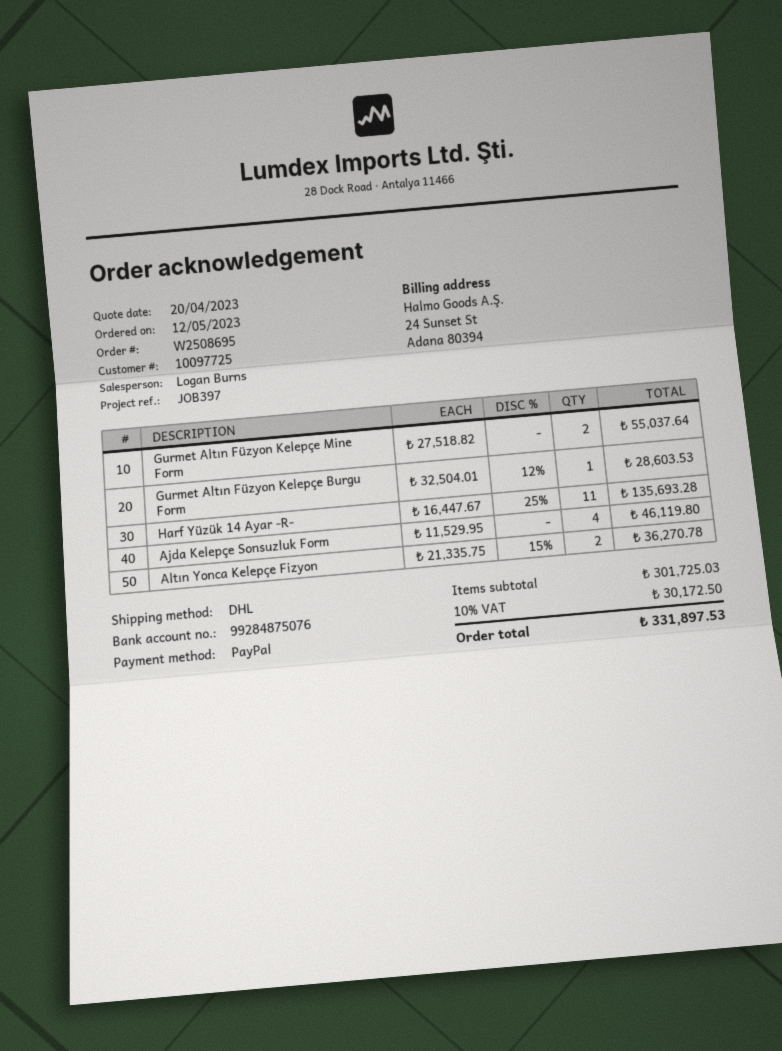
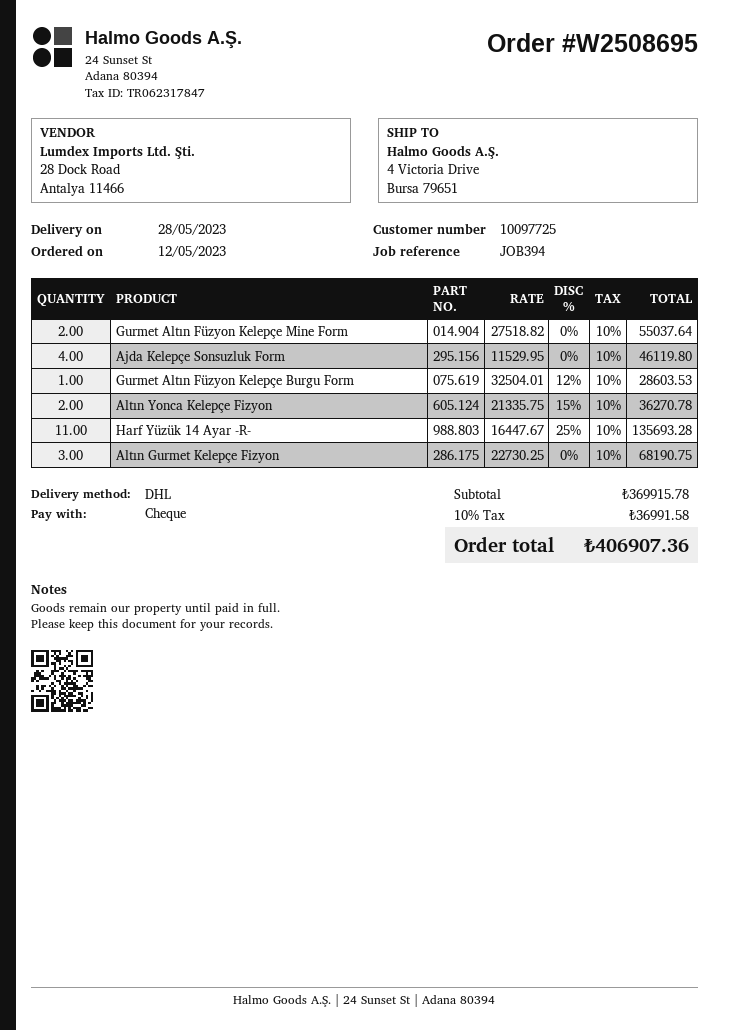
reference: JOB397 -> JOB394
payment method: PayPal -> cheque
Altın Gurmet Kelepçe Fizyon: none -> 3 x 22730.25 = 68190.75
subtotal: 301725.03 -> 369915.78
tax: 10% = 30172.50 -> 10% = 36991.58
total: 331897.53 -> 406907.36

